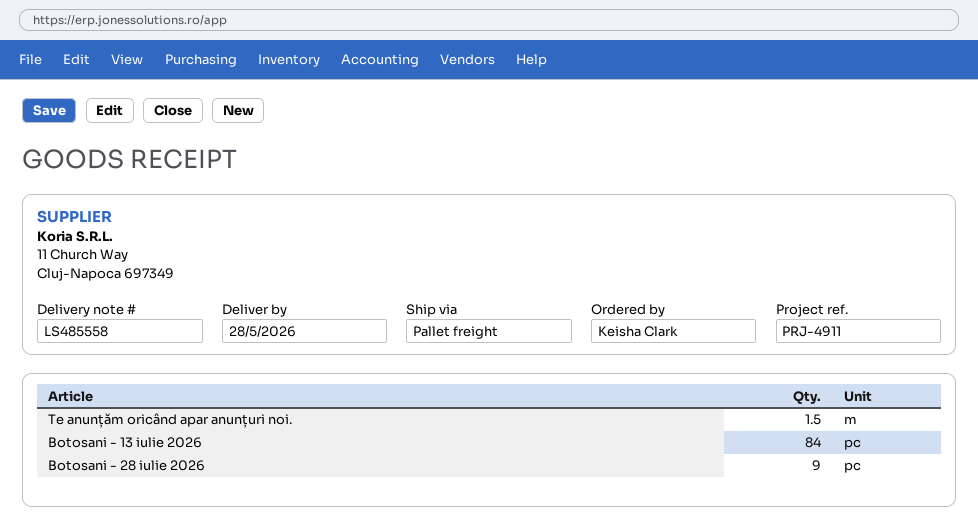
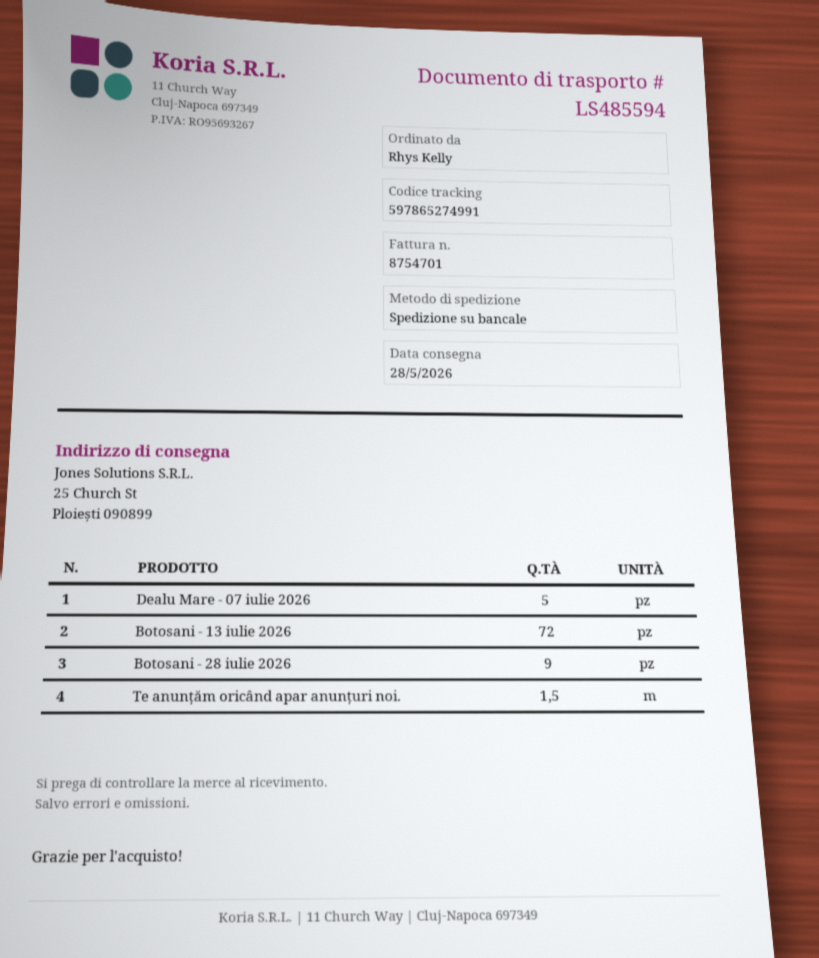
delivery note number: LS485558 -> LS485594
ordered by: Keisha Clark -> Rhys Kelly
Botosani - 13 iulie 2026: 84 -> 72
Dealu Mare - 07 iulie 2026: none -> 5

